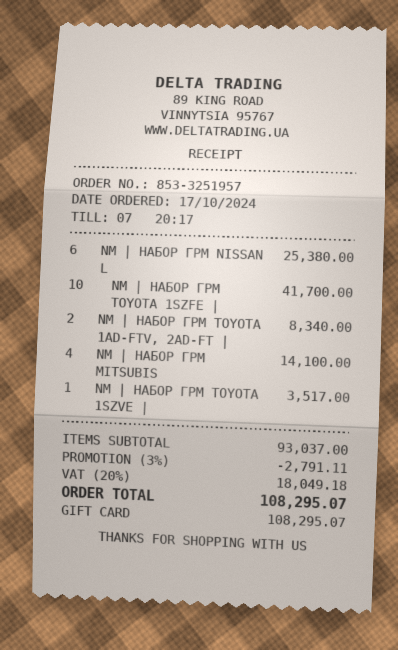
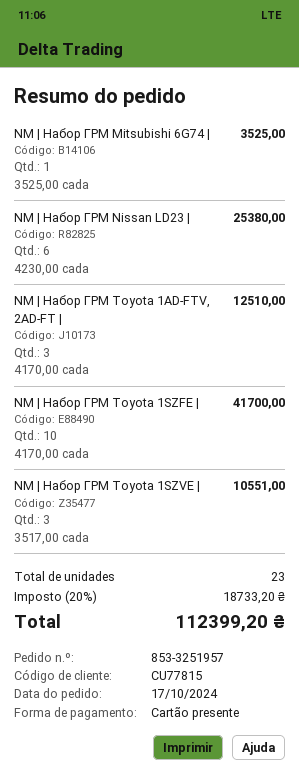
NM | НАБОР ГРМ TOYOTA 1AD-FTV, 2AD-FT |: 2 for 8340.00 -> 3 for 12510.00
NM | НАБОР ГРМ MITSUBIS: 4 for 14100.00 -> 1 for 3525.00
NM | НАБОР ГРМ TOYOTA 1SZVE |: 1 for 3517.00 -> 3 for 10551.00
discount: 3% = 2791.11 -> none
tax: 20% = 18049.18 -> 20% = 18733.20
total: 108295.07 -> 112399.20

